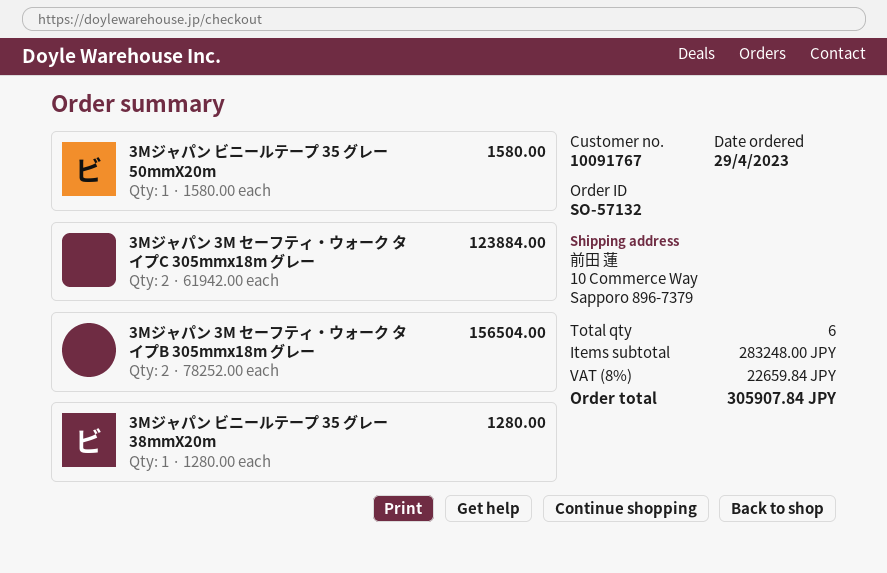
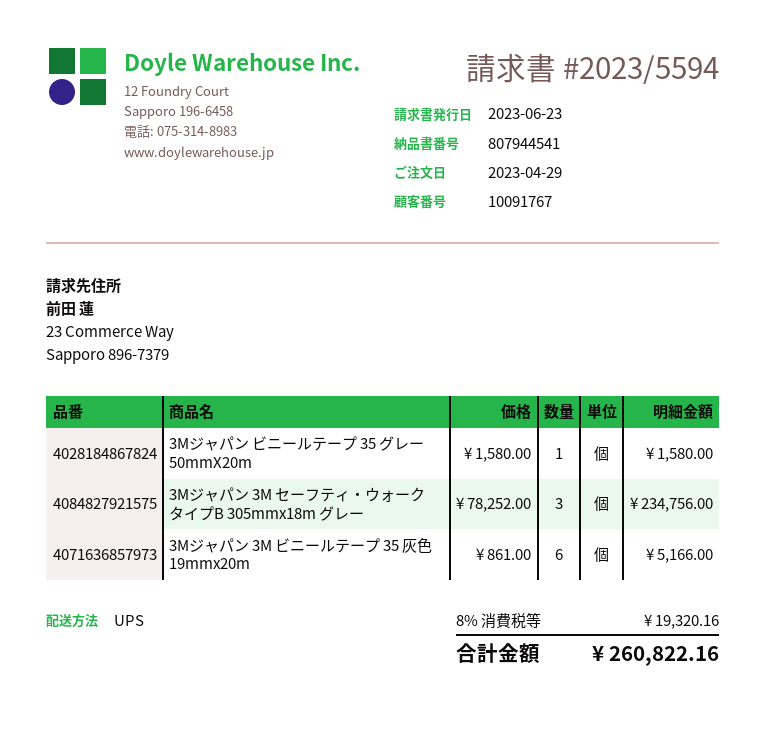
3Mジャパン 3M セーフティ・ウォーク タイプC 305mmx18m グレー: 2 x 61942.00 = 123884.00 -> none
3Mジャパン 3M セーフティ・ウォーク タイプB 305mmx18m グレー: 2 x 78252.00 = 156504.00 -> 3 x 78252.00 = 234756.00
3Mジャパン ビニールテープ 35 グレー 38mmX20m: 1 x 1280.00 = 1280.00 -> none
3Mジャパン 3M ビニールテープ 35 灰色 19mmx20m: none -> 6 x 861.00 = 5166.00
tax: 8% = 22659.84 -> 8% = 19320.16
total: 305907.84 -> 260822.16

